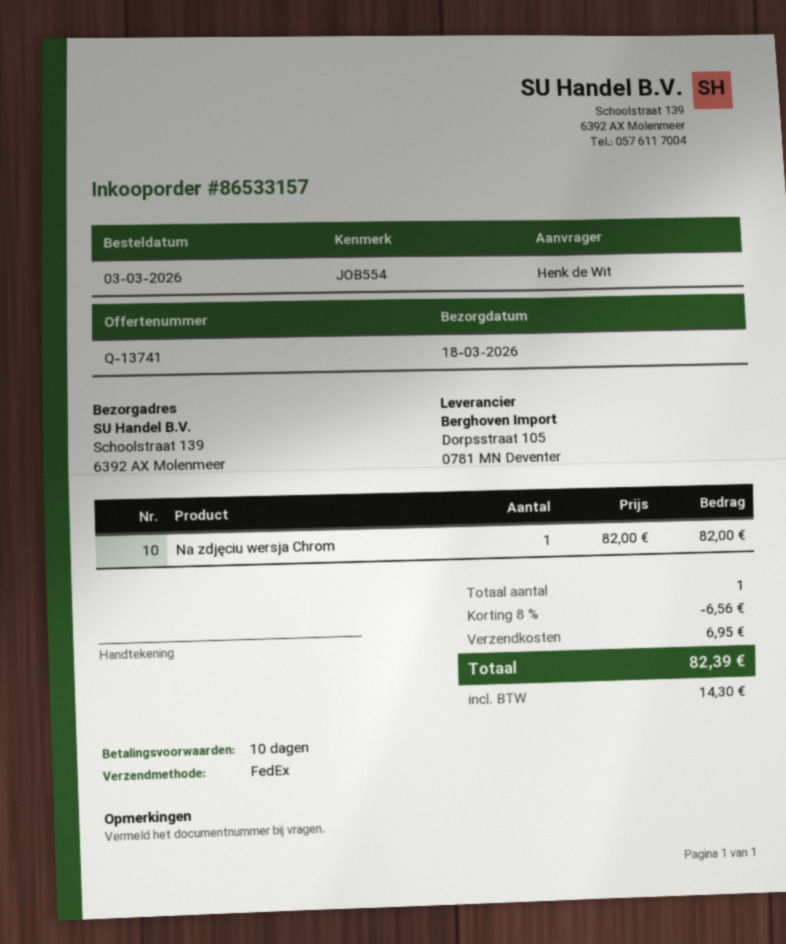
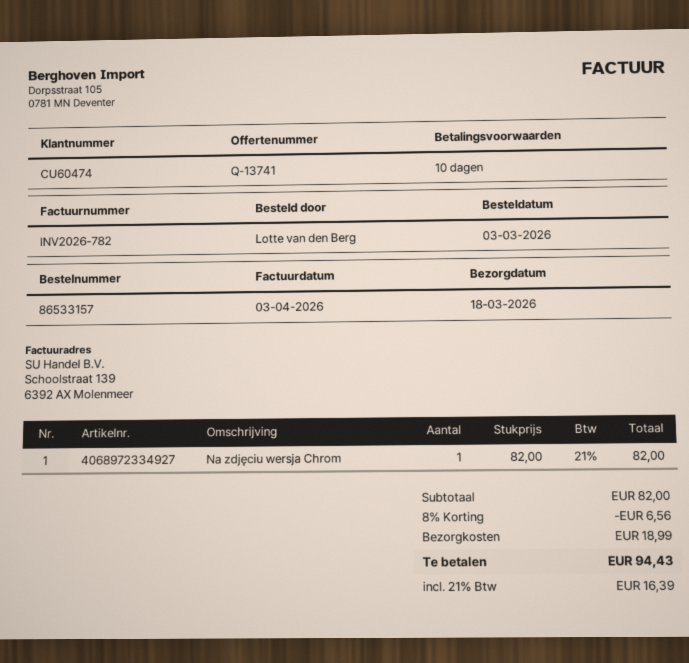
ordered by: Henk de Wit -> Lotte van den Berg
shipping: 6.95 -> 18.99
tax: 14.30 -> 16.39
total: 82.39 -> 94.43

